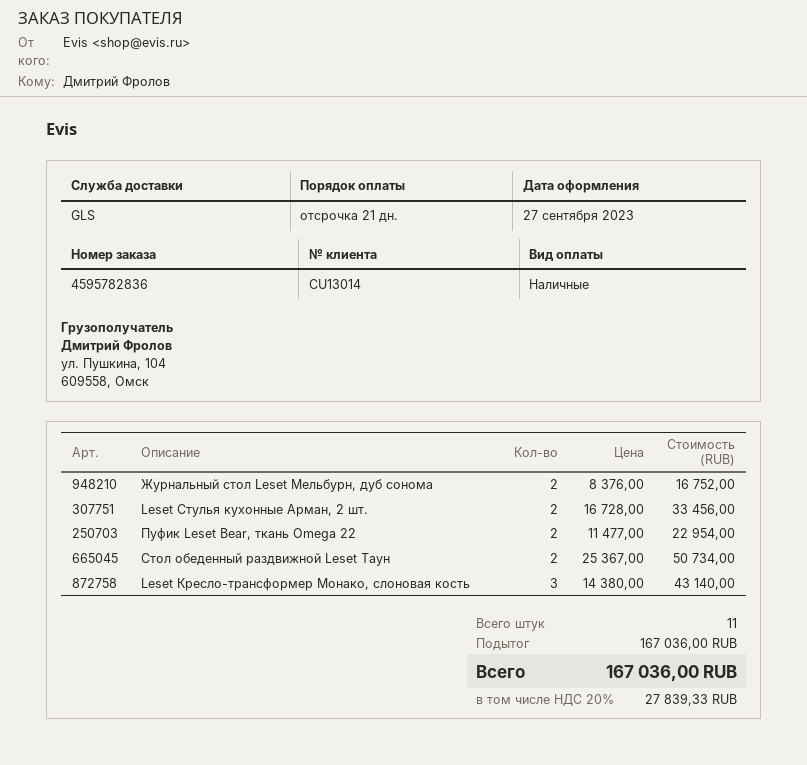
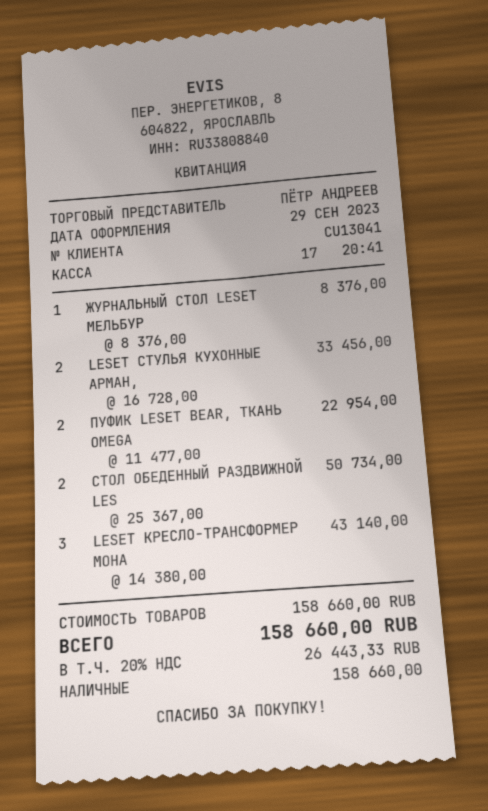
order date: 2023-09-27 -> 2023-09-29
customer number: CU13014 -> CU13041
Журнальный стол Leset Мельбурн, дуб сонома: 2 x 8376.00 = 16752.00 -> 1 x 8376.00 = 8376.00
subtotal: 167036.00 -> 158660.00
tax: 20% = 27839.33 -> 20% = 26443.33
total: 167036.00 -> 158660.00

